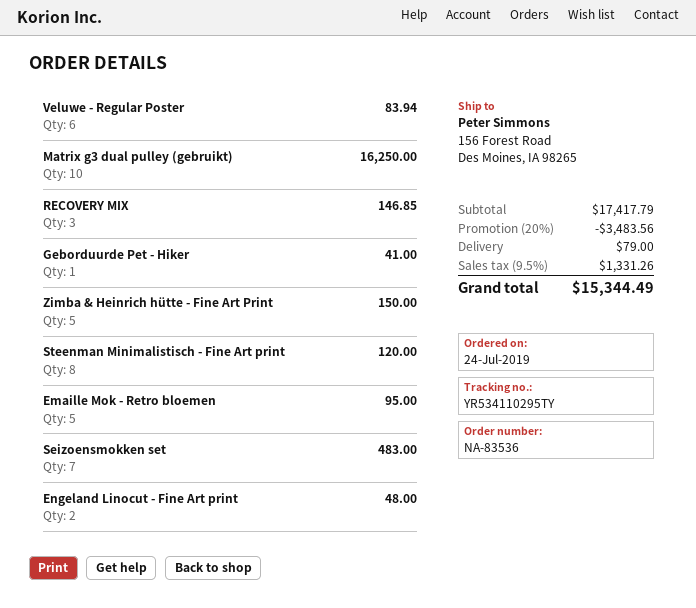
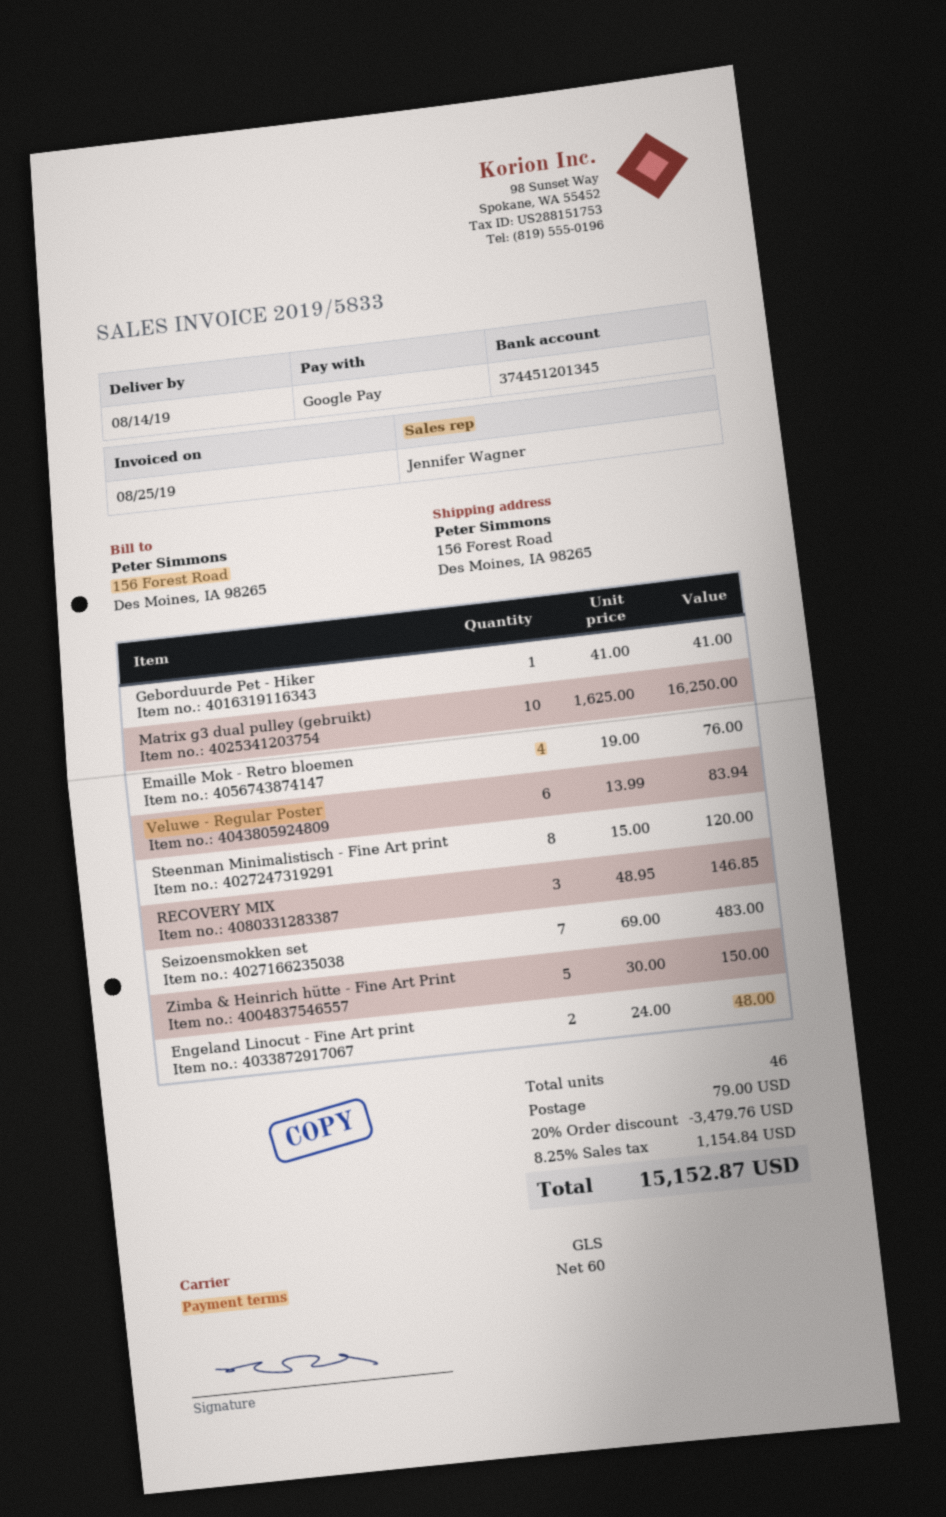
Emaille Mok - Retro bloemen: 5 for 95.00 -> 4 for 76.00
discount: 20% = 3483.56 -> 20% = 3479.76
tax: 9.5% = 1331.26 -> 8.25% = 1154.84
total: 15344.49 -> 15152.87

